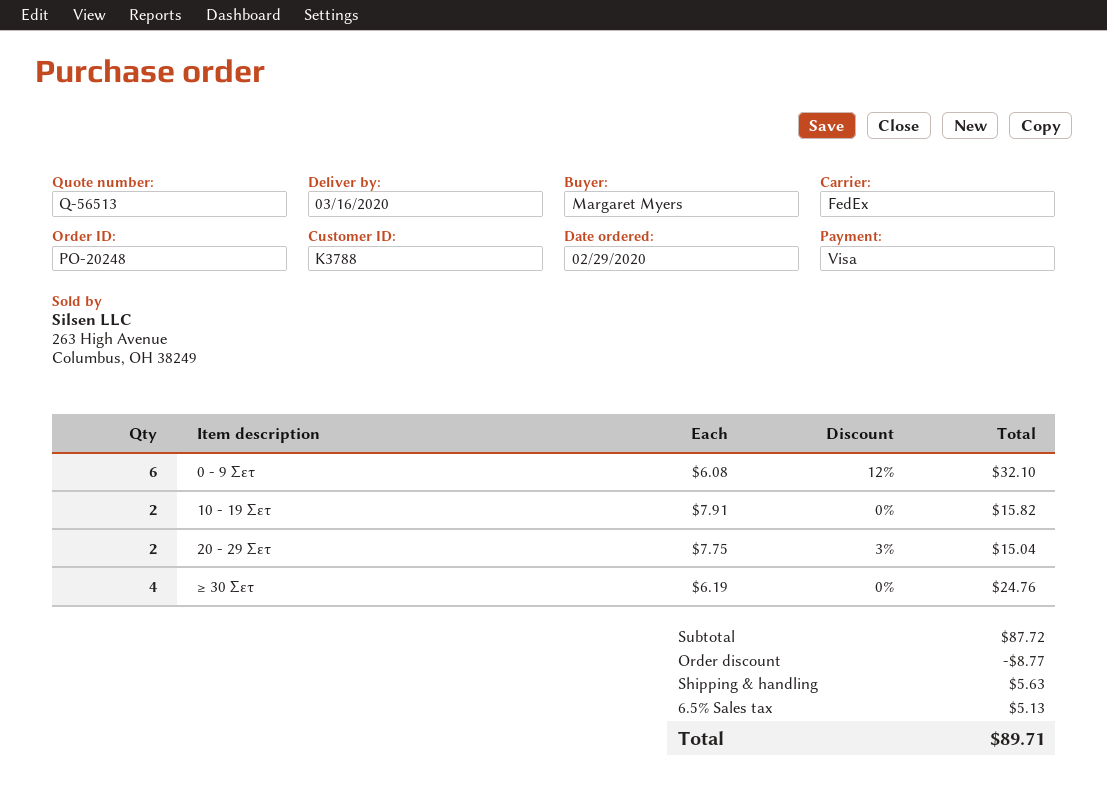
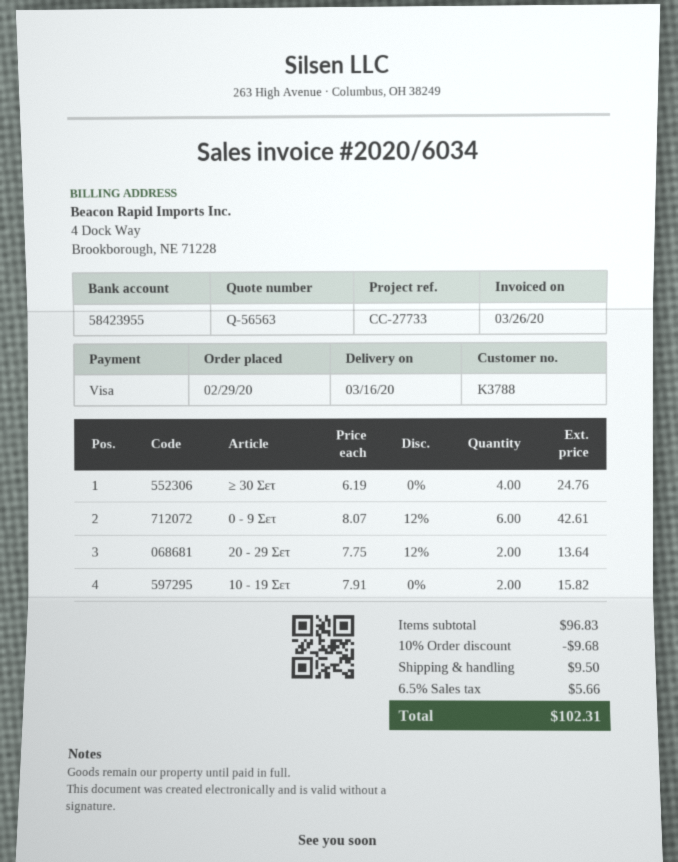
quote number: Q-56513 -> Q-56563
0 - 9 Σετ: 6 x 6.08 - 12% = 32.10 -> 6 x 8.07 - 12% = 42.61
20 - 29 Σετ: 2 x 7.75 - 3% = 15.04 -> 2 x 7.75 - 12% = 13.64
subtotal: 87.72 -> 96.83
discount: 8.77 -> 9.68
shipping: 5.63 -> 9.50
tax: 6.5% = 5.13 -> 6.5% = 5.66
total: 89.71 -> 102.31

